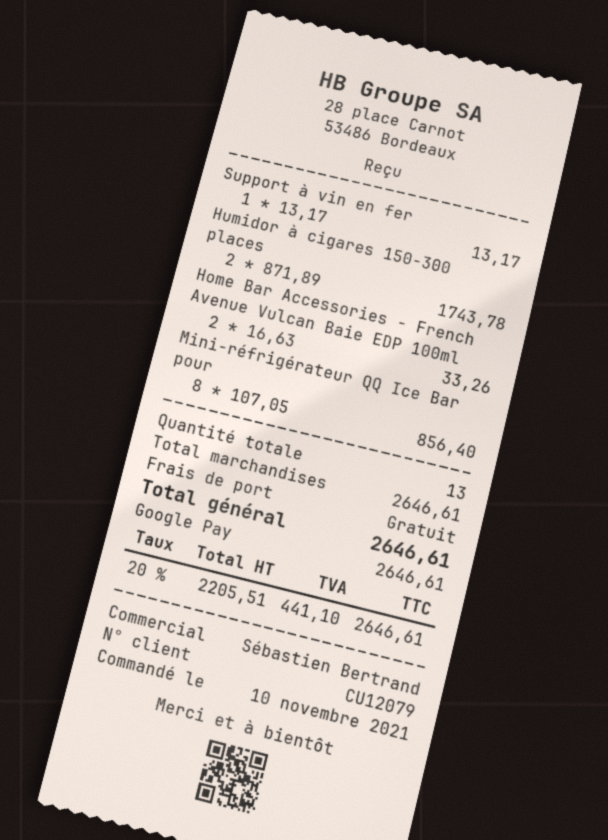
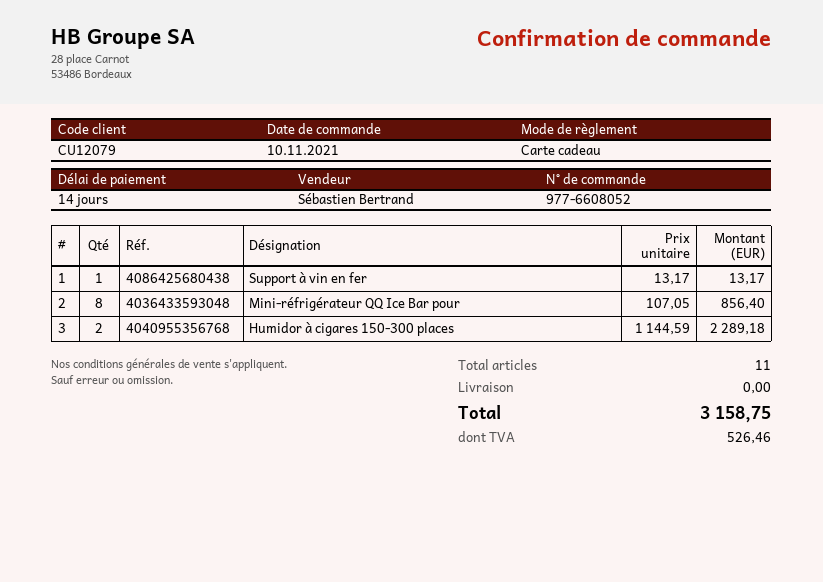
payment method: Google Pay -> gift card
Humidor à cigares 150-300 places: 2 x 871.89 = 1743.78 -> 2 x 1144.59 = 2289.18
Home Bar Accessories - French Avenue Vulcan Baie EDP 100ml: 2 x 16.63 = 33.26 -> none
total quantity: 13 -> 11
tax: 441.10 -> 526.46
total: 2646.61 -> 3158.75

